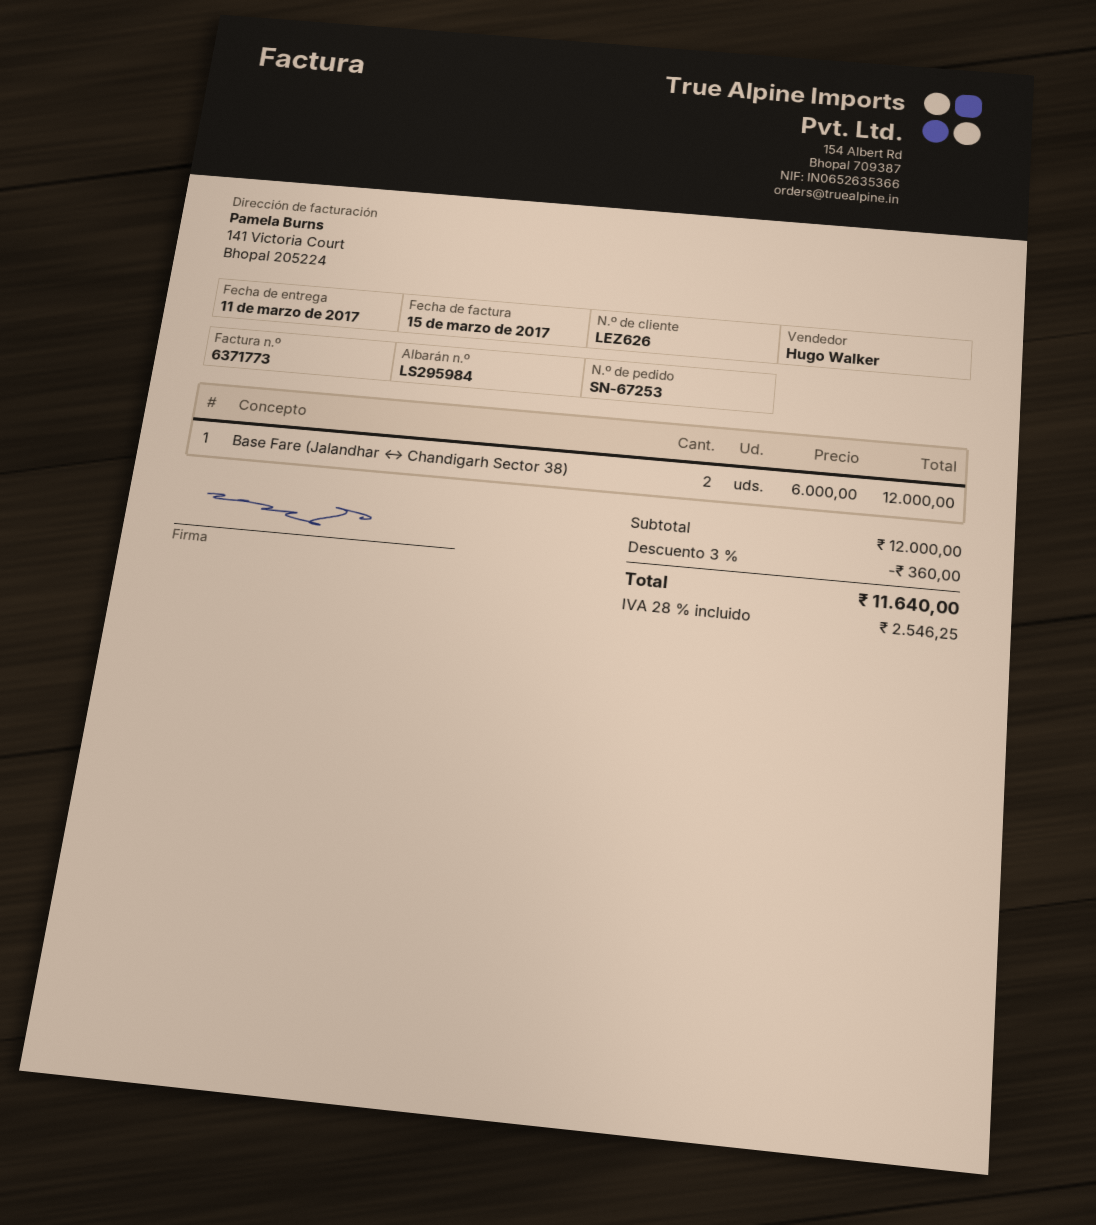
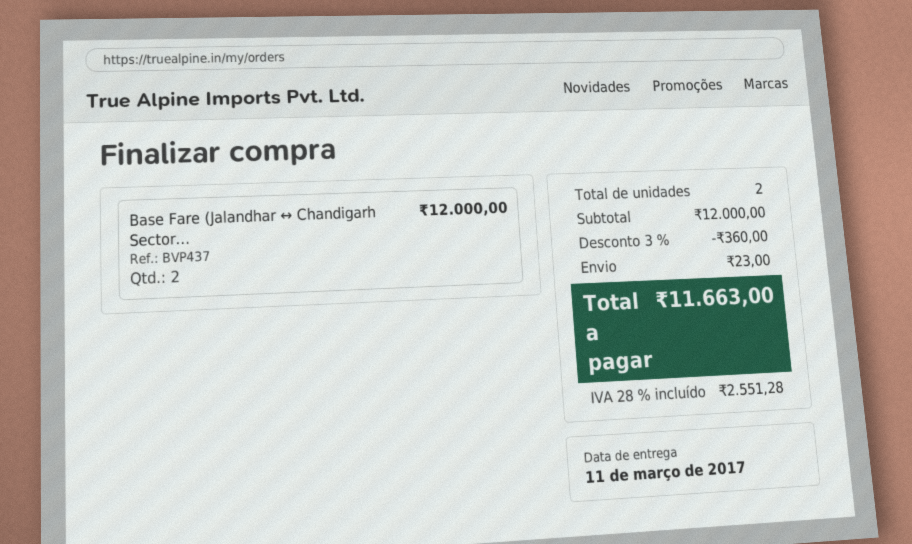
shipping: none -> 23.00
tax: 28% = 2546.25 -> 28% = 2551.28
total: 11640.00 -> 11663.00

